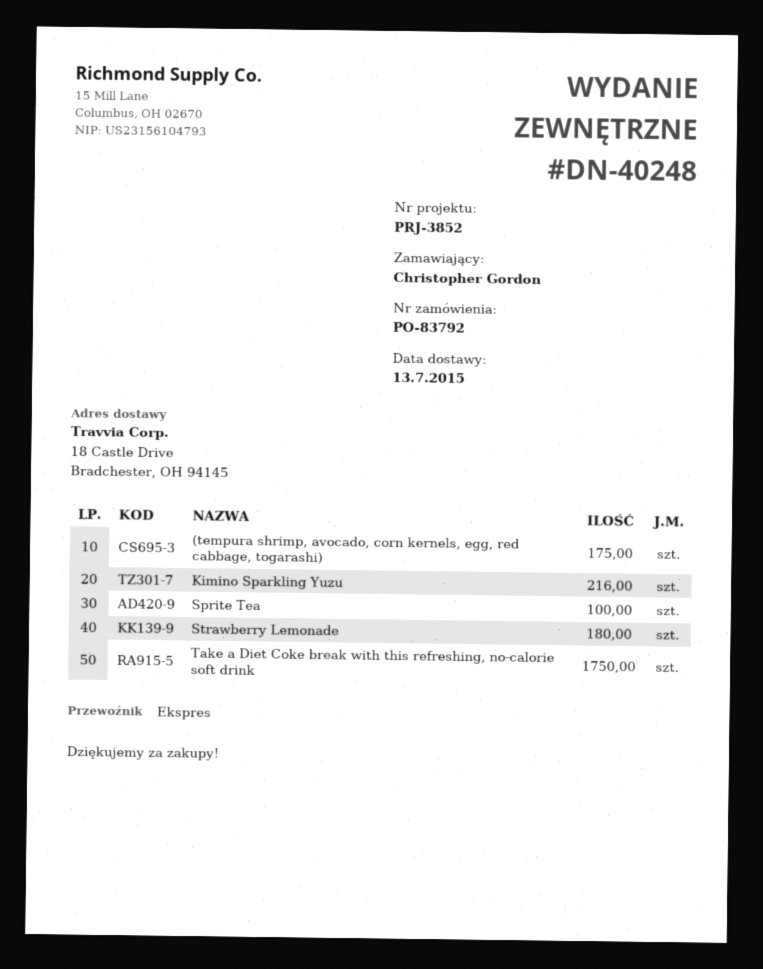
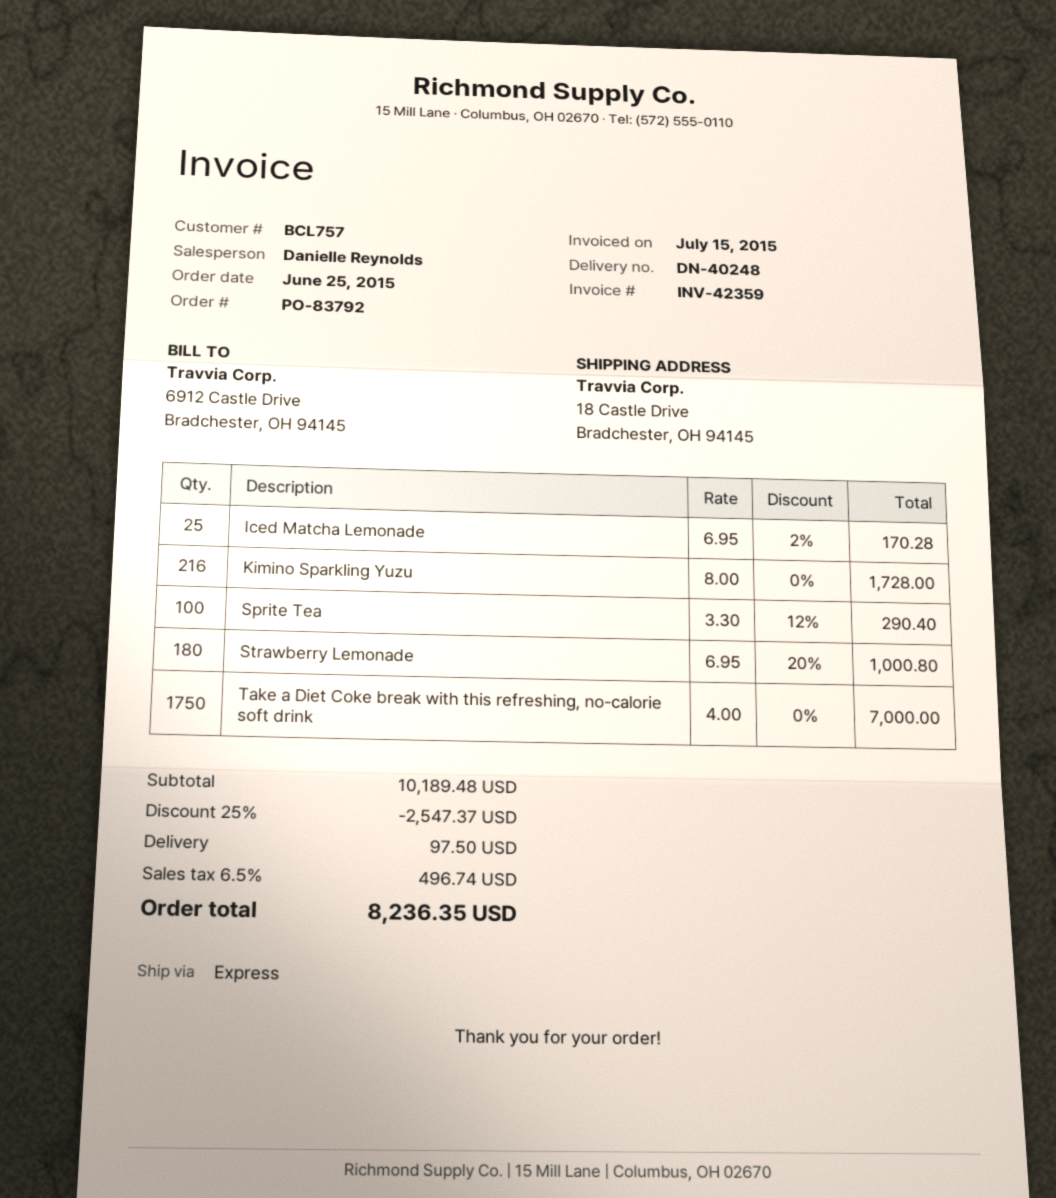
(tempura shrimp, avocado, corn kernels, egg, red cabbage, togarashi): 175 -> none
Iced Matcha Lemonade: none -> 25

